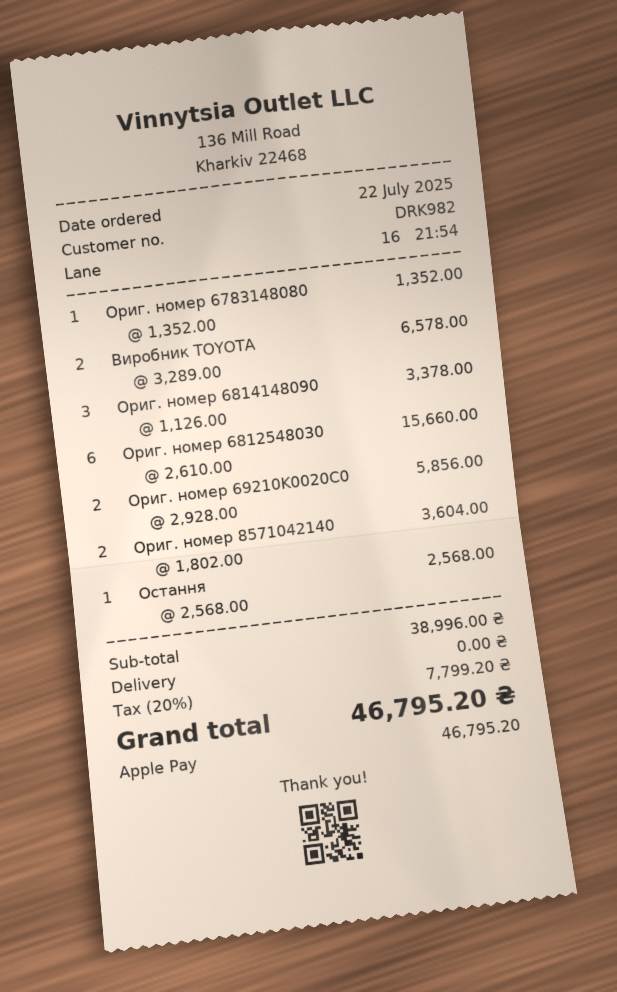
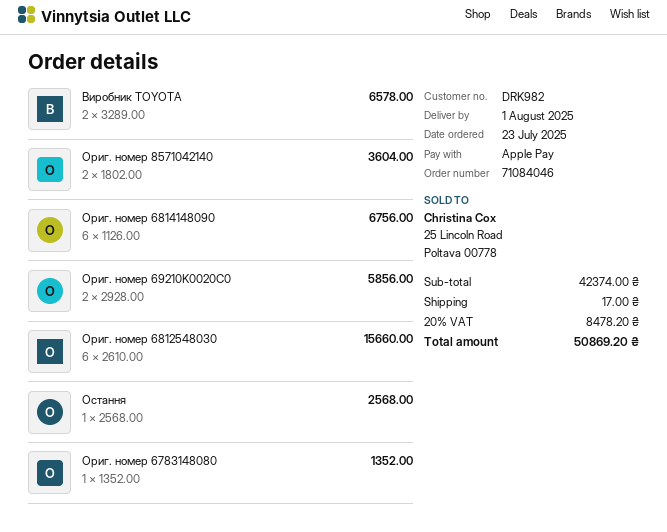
order date: 2025-07-22 -> 2025-07-23
Ориг. номер 6814148090: 3 x 1126.00 = 3378.00 -> 6 x 1126.00 = 6756.00
subtotal: 38996.00 -> 42374.00
shipping: 0.00 -> 17.00
tax: 20% = 7799.20 -> 20% = 8478.20
total: 46795.20 -> 50869.20

